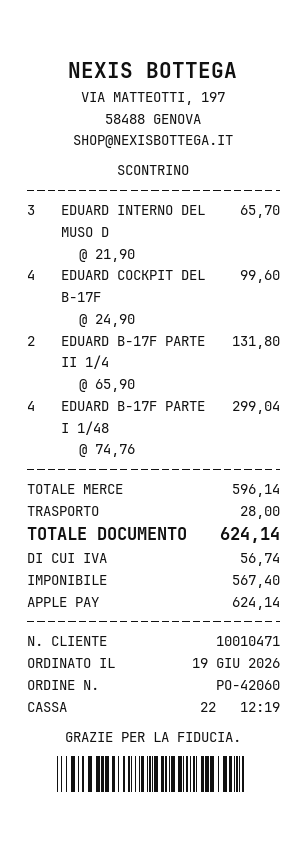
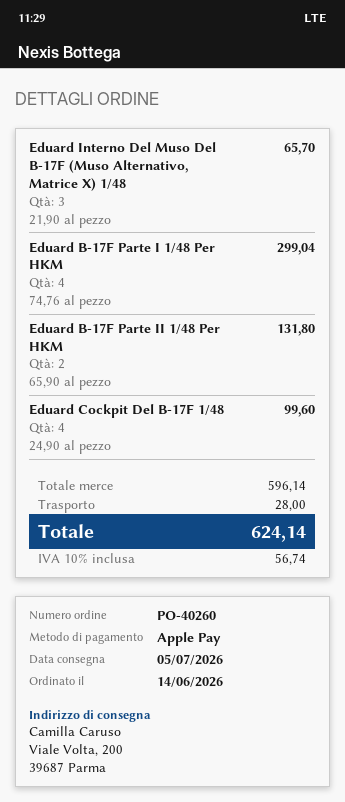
order number: PO-42060 -> PO-40260
order date: 2026-06-19 -> 2026-06-14

